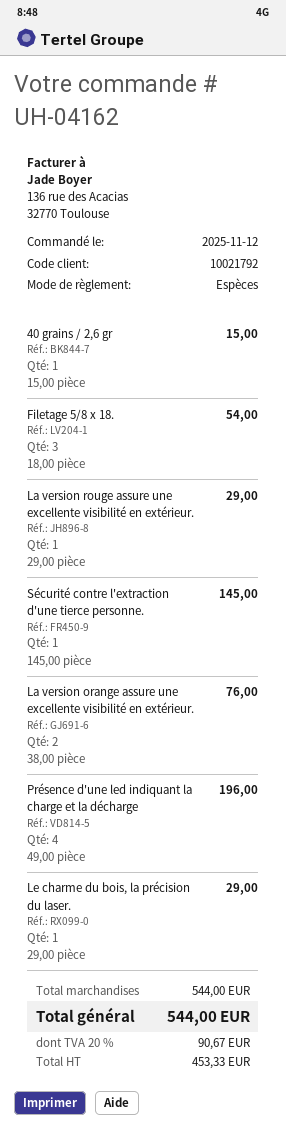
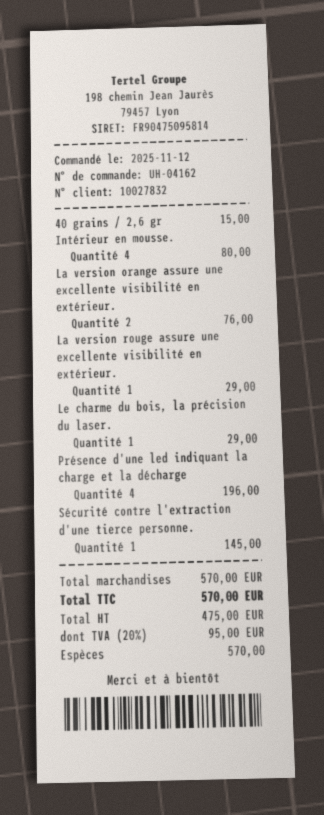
customer number: 10021792 -> 10027832
Filetage 5/8 x 18.: 3 for 54.00 -> none
Intérieur en mousse.: none -> 4 for 80.00
subtotal: 544.00 -> 570.00
net: 453.33 -> 475.00
tax: 20% = 90.67 -> 20% = 95.00
total: 544.00 -> 570.00

